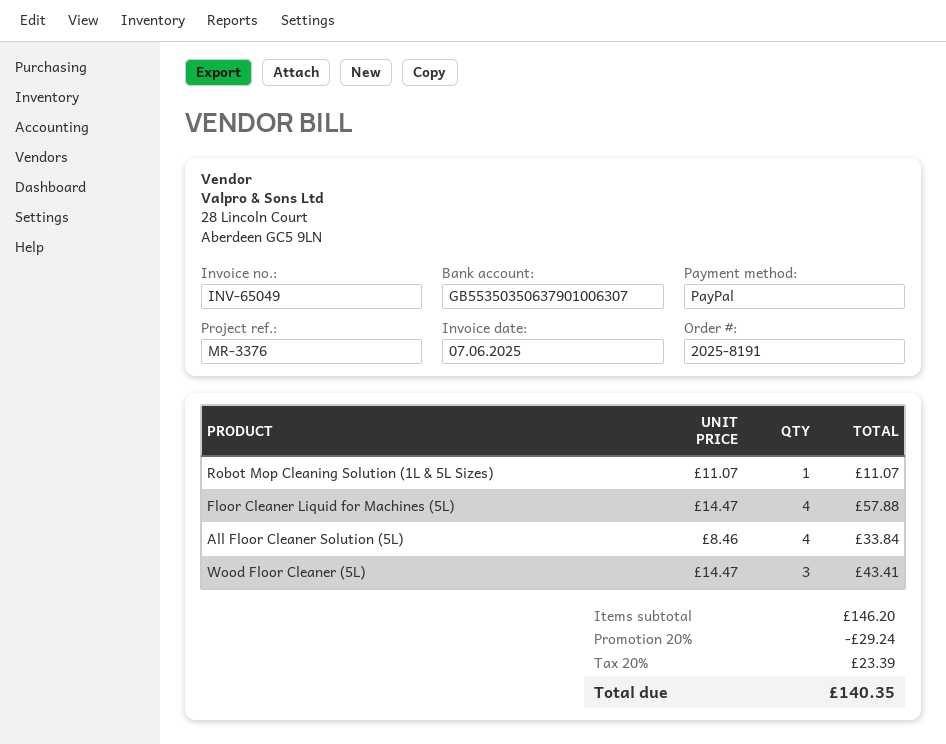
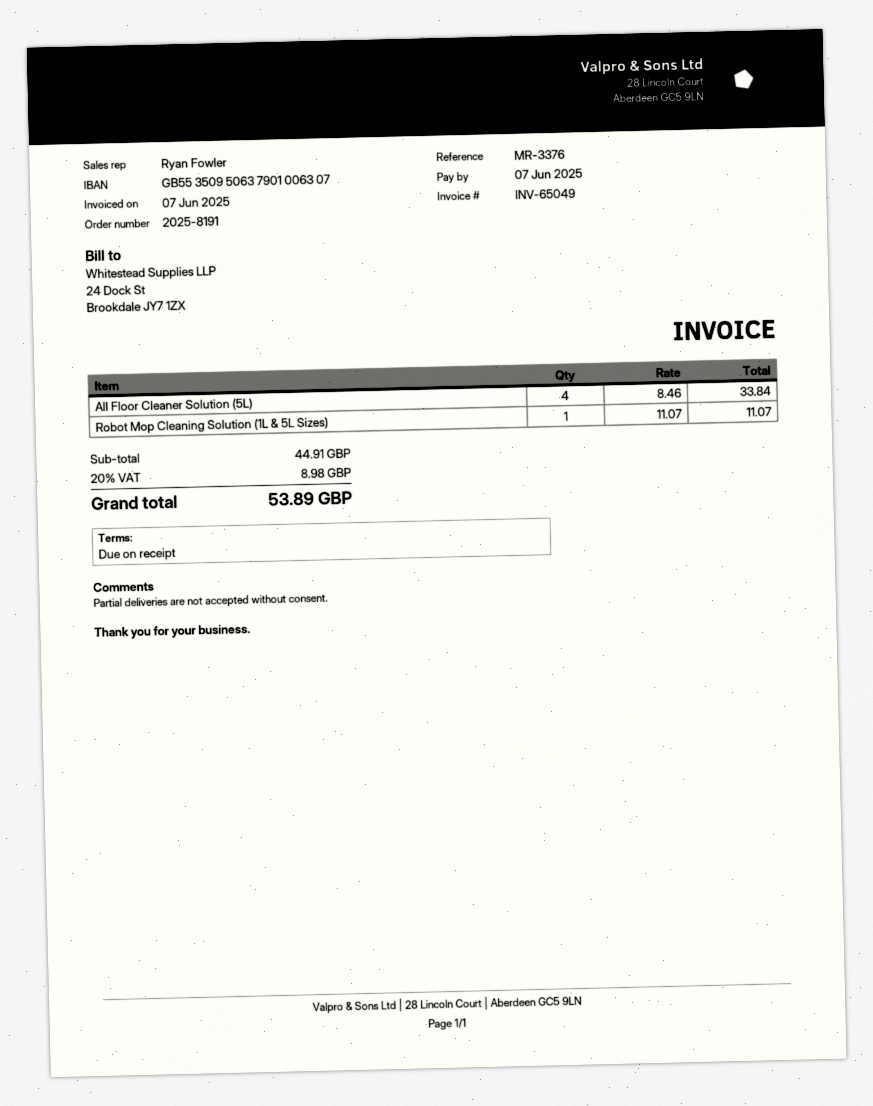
bank account: GB55350350637901006307 -> GB55350950637901006307
Floor Cleaner Liquid for Machines (5L): 4 x 14.47 = 57.88 -> none
Wood Floor Cleaner (5L): 3 x 14.47 = 43.41 -> none
subtotal: 146.20 -> 44.91
discount: 20% = 29.24 -> none
tax: 20% = 23.39 -> 20% = 8.98
total: 140.35 -> 53.89

